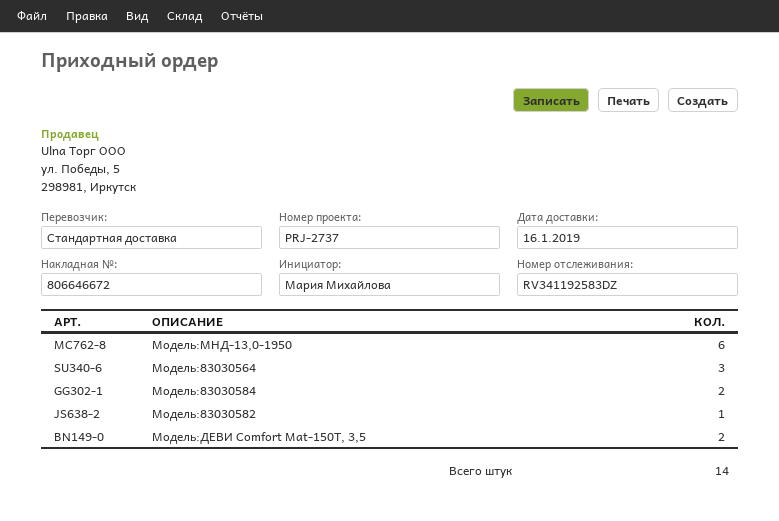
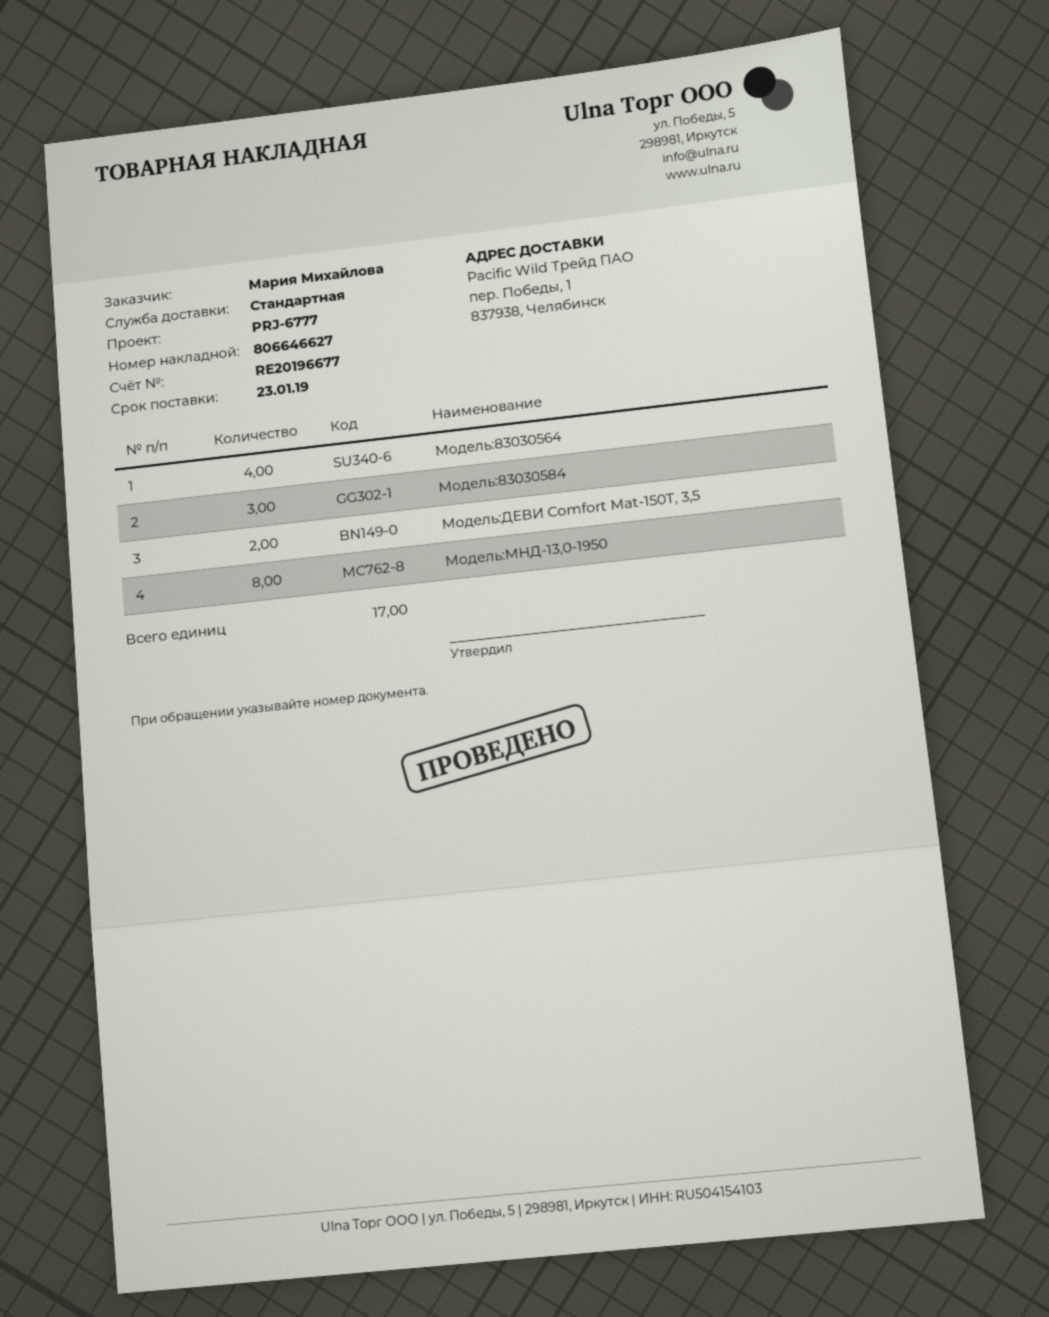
delivery note number: 806646672 -> 806646627
delivery date: 2019-01-16 -> 2019-01-23
reference: PRJ-2737 -> PRJ-6777
Модель:МНД-13,0-1950: 6 -> 8
Модель:83030564: 3 -> 4
Модель:83030584: 2 -> 3
Модель:83030582: 1 -> none
total quantity: 14 -> 17

